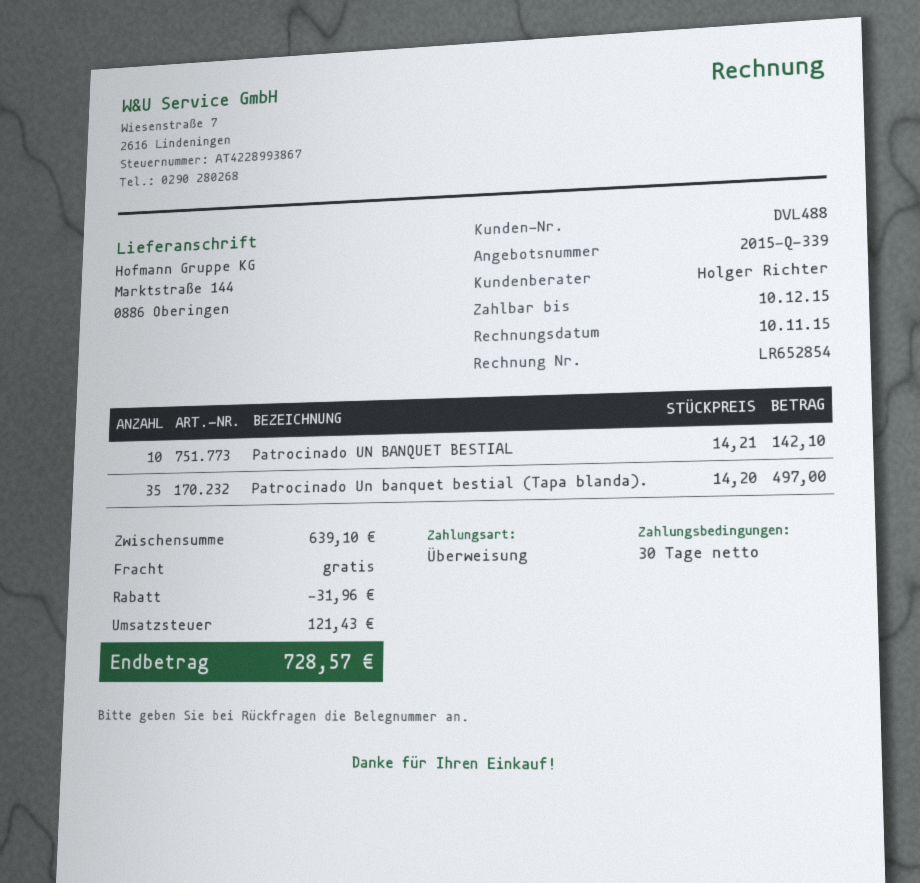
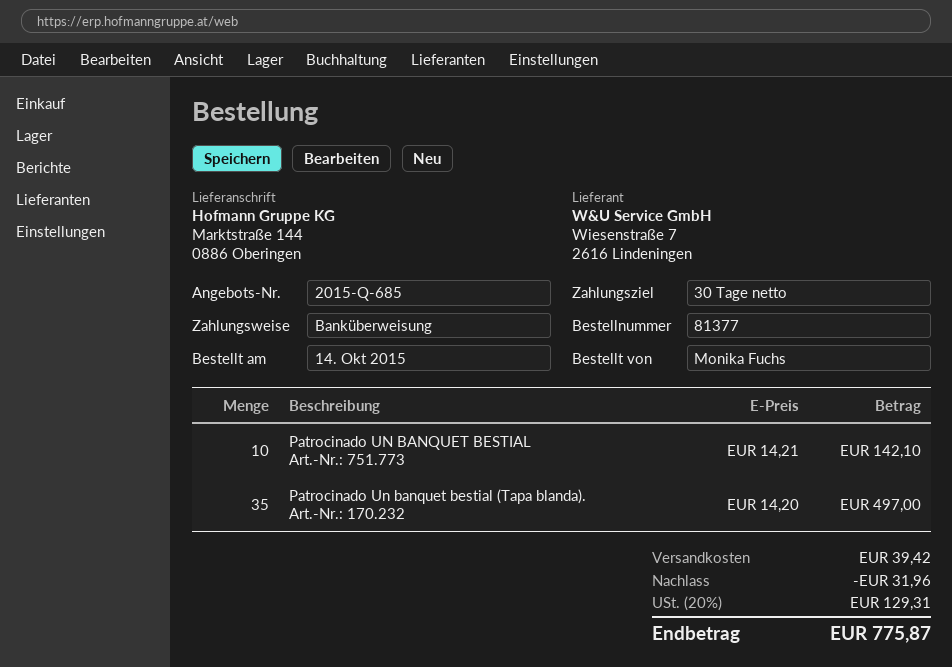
quote number: 2015-Q-339 -> 2015-Q-685
shipping: 0.00 -> 39.42
tax: 121.43 -> 129.31
total: 728.57 -> 775.87

